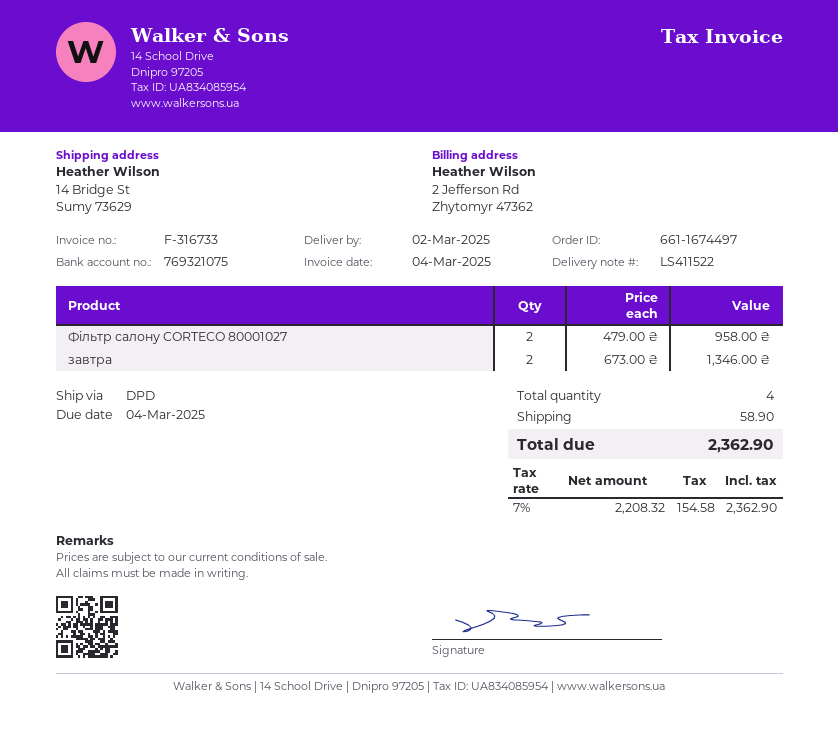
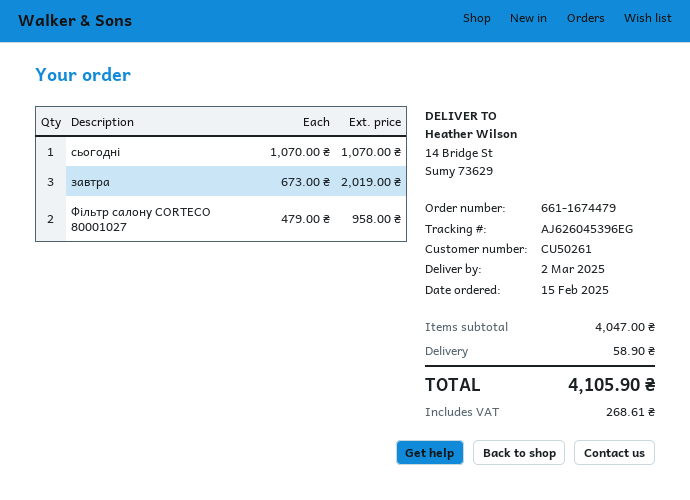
order number: 661-1674497 -> 661-1674479
завтра: 2 x 673.00 = 1346.00 -> 3 x 673.00 = 2019.00
сьогодні: none -> 1 x 1070.00 = 1070.00
tax: 154.58 -> 268.61
total: 2362.90 -> 4105.90

